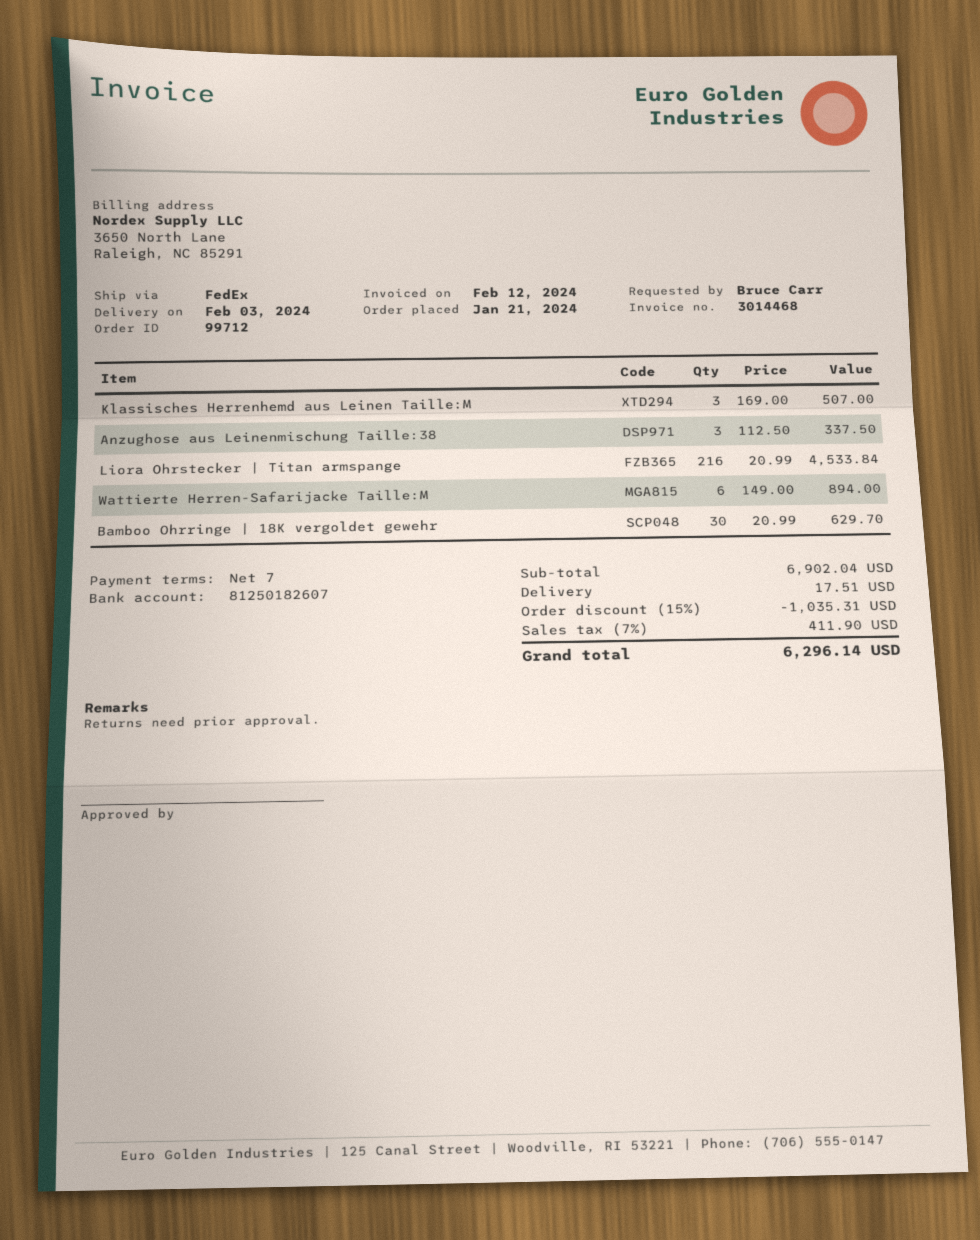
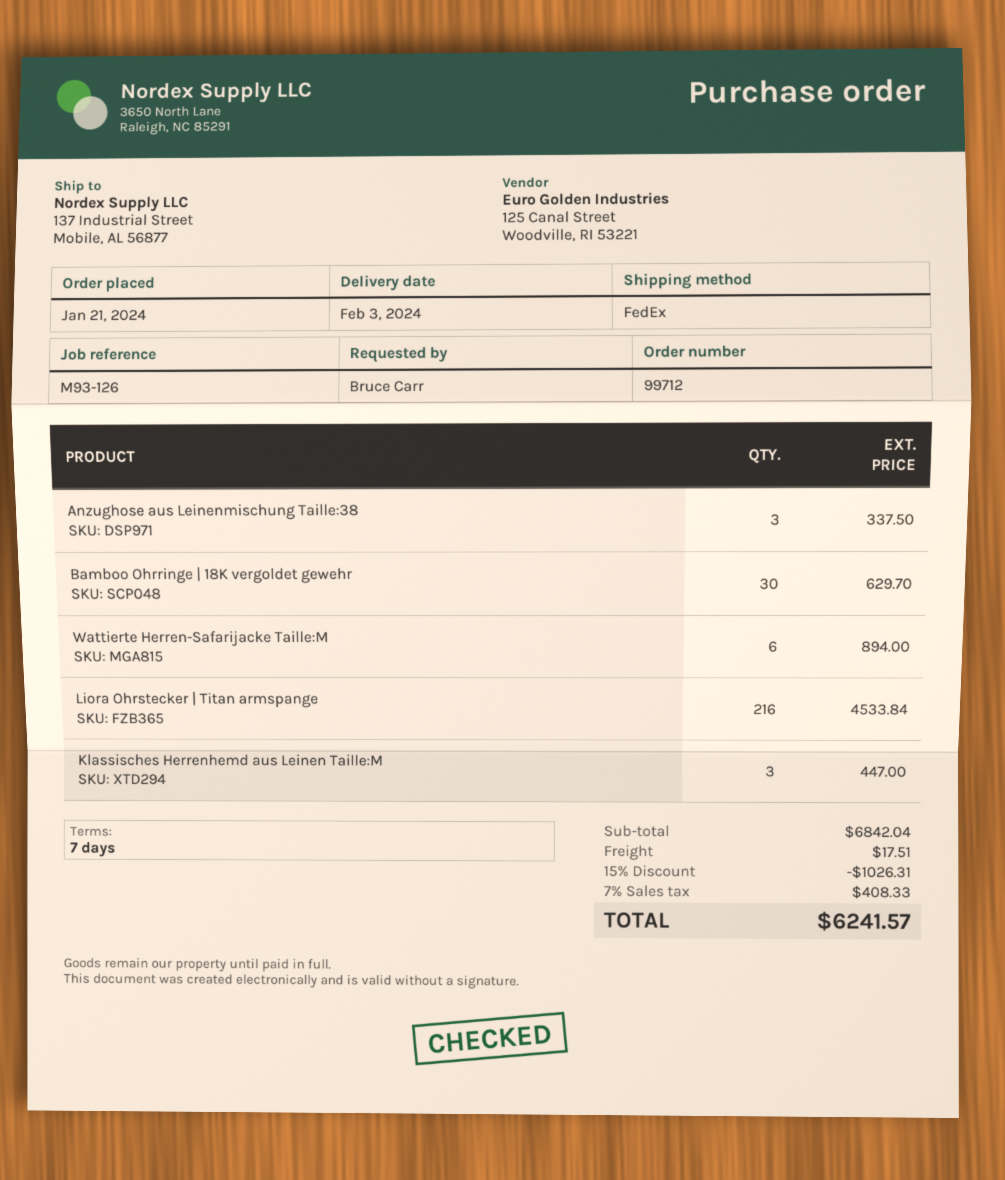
Klassisches Herrenhemd aus Leinen Taille:M: 3 for 507.00 -> 3 for 447.00
subtotal: 6902.04 -> 6842.04
discount: 15% = 1035.31 -> 15% = 1026.31
tax: 7% = 411.90 -> 7% = 408.33
total: 6296.14 -> 6241.57

